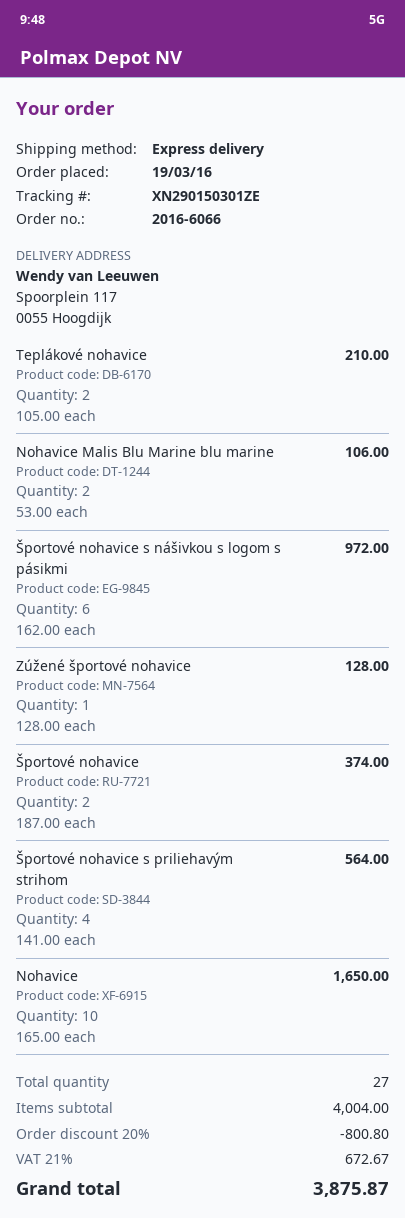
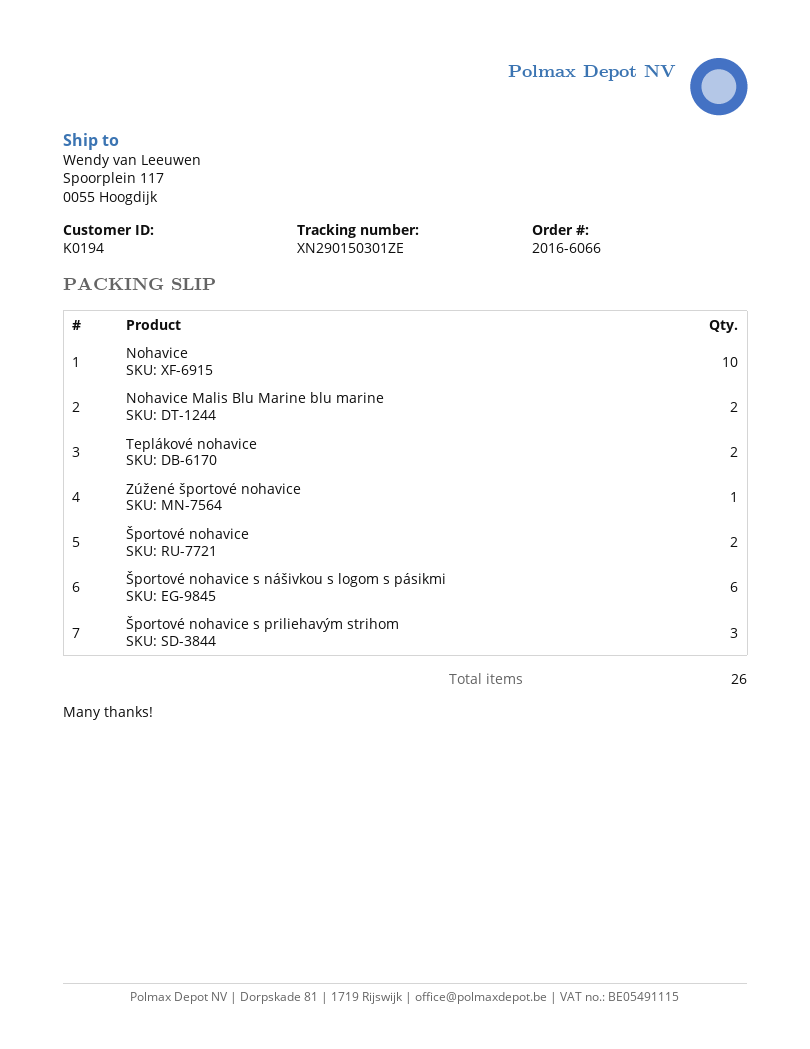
Športové nohavice s priliehavým strihom: 4 -> 3
total quantity: 27 -> 26

